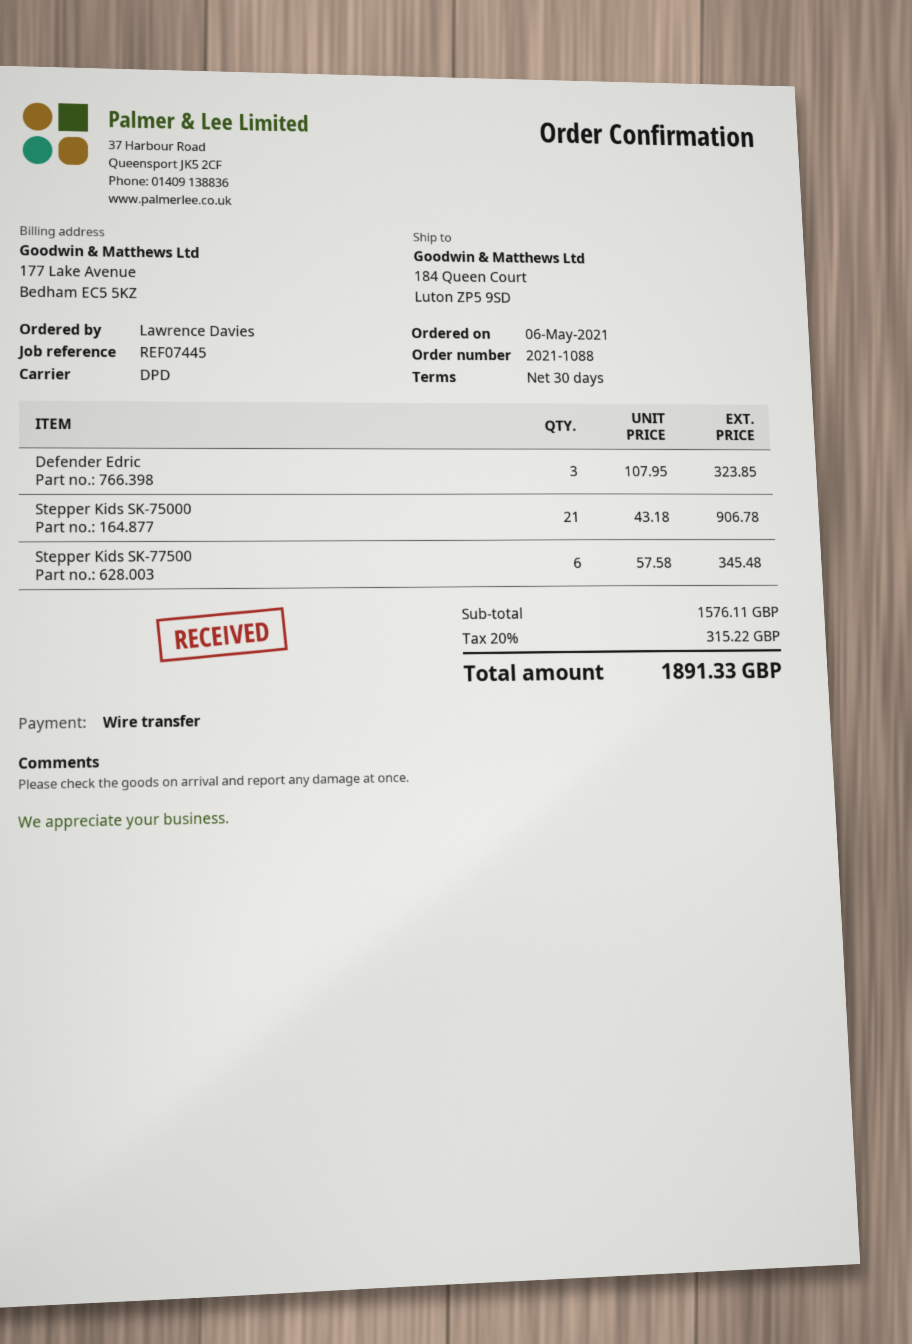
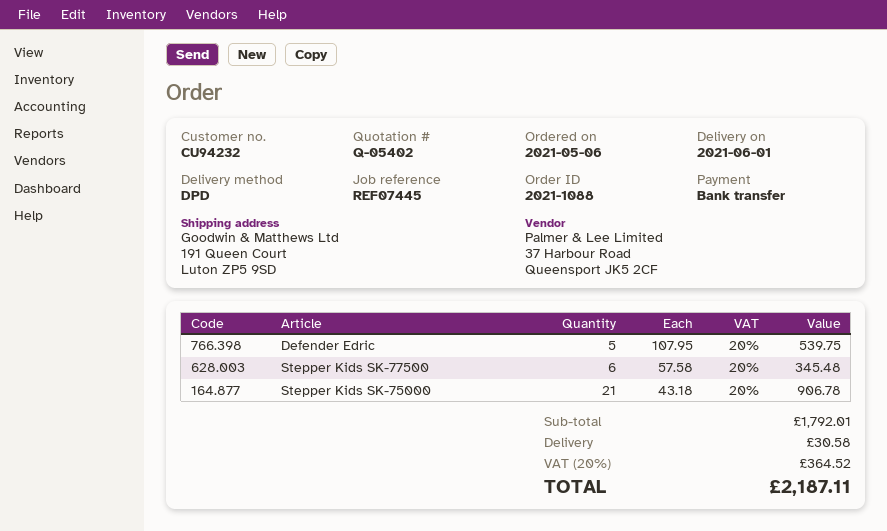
ship to: 184 Queen Court, Luton ZP5 9SD -> 191 Queen Court, Luton ZP5 9SD
Defender Edric: 3 x 107.95 = 323.85 -> 5 x 107.95 = 539.75
subtotal: 1576.11 -> 1792.01
shipping: none -> 30.58
tax: 20% = 315.22 -> 20% = 364.52
total: 1891.33 -> 2187.11

